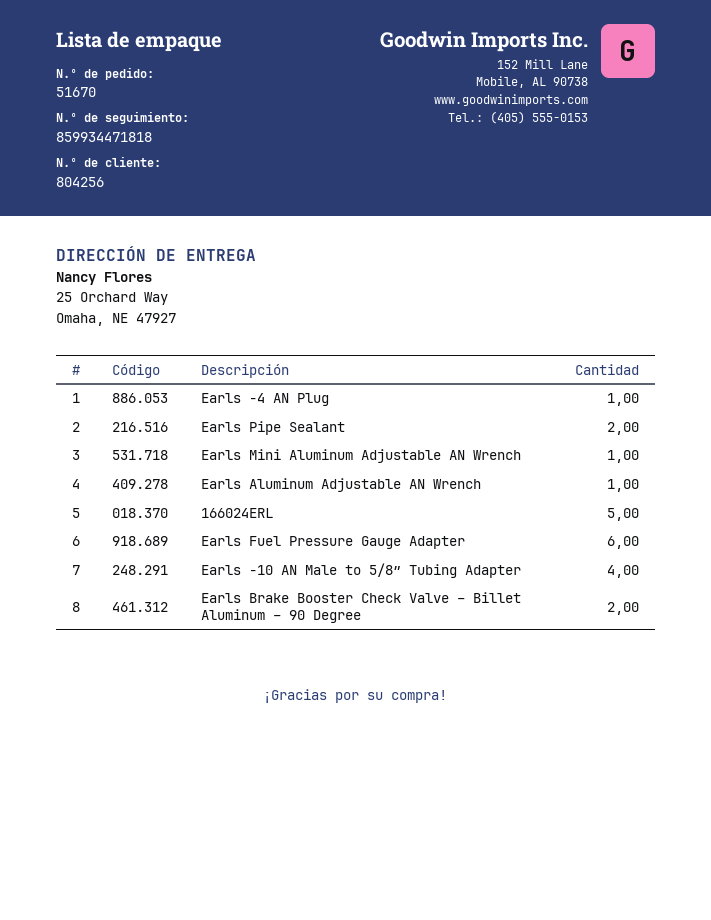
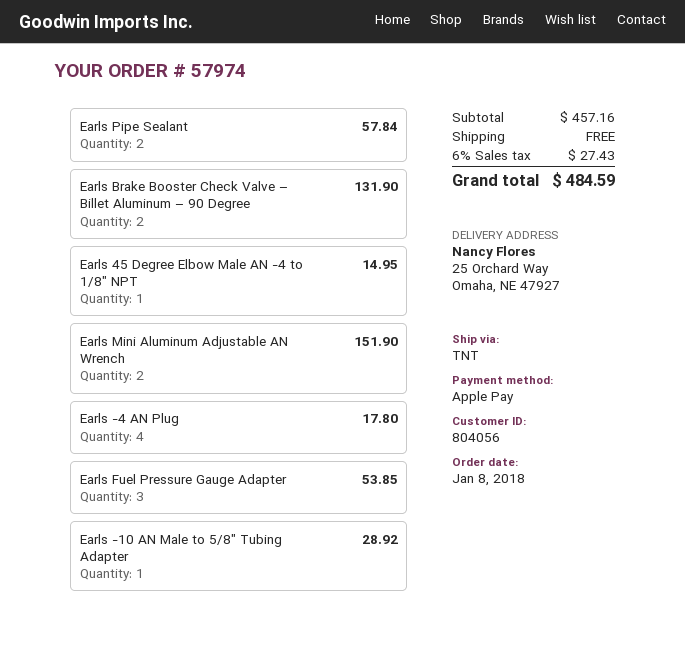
order number: 51670 -> 57974
customer number: 804256 -> 804056
Earls -4 AN Plug: 1 -> 4
Earls Mini Aluminum Adjustable AN Wrench: 1 -> 2
Earls Aluminum Adjustable AN Wrench: 1 -> none
166024ERL: 5 -> none
Earls Fuel Pressure Gauge Adapter: 6 -> 3
Earls -10 AN Male to 5/8″ Tubing Adapter: 4 -> 1
Earls 45 Degree Elbow Male AN -4 to 1/8″ NPT: none -> 1

